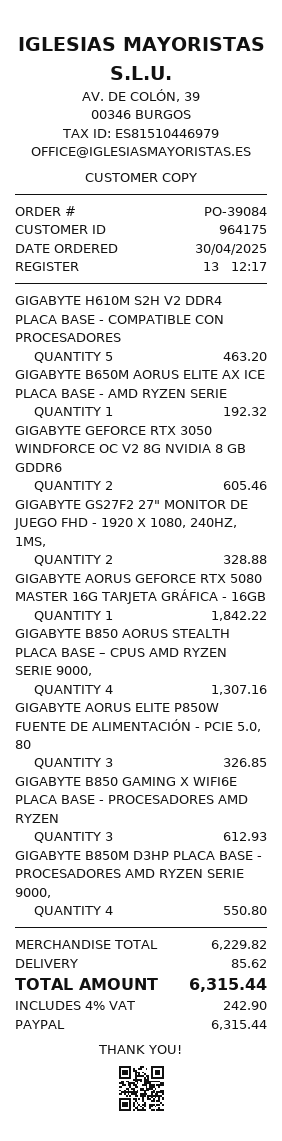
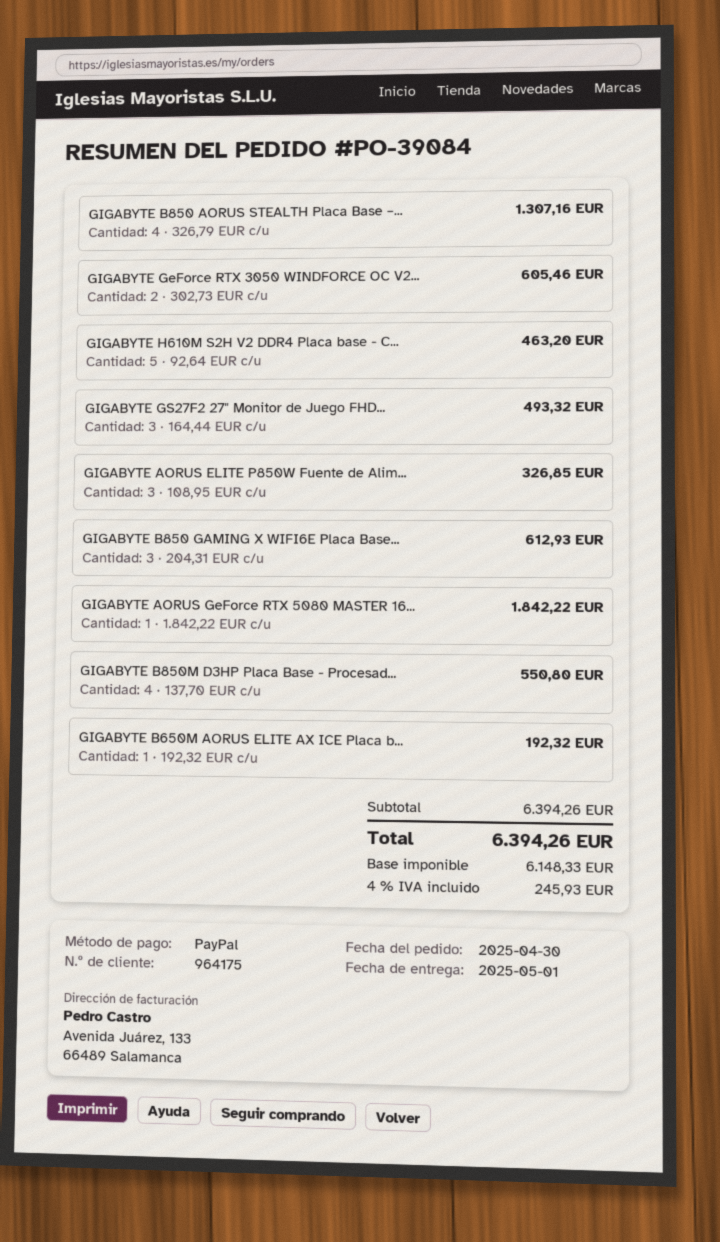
GIGABYTE GS27F2 27" MONITOR DE JUEGO FHD - 1920 X 1080, 240HZ, 1MS,: 2 for 328.88 -> 3 for 493.32
subtotal: 6229.82 -> 6394.26
shipping: 85.62 -> none
tax: 4% = 242.90 -> 4% = 245.93
total: 6315.44 -> 6394.26

